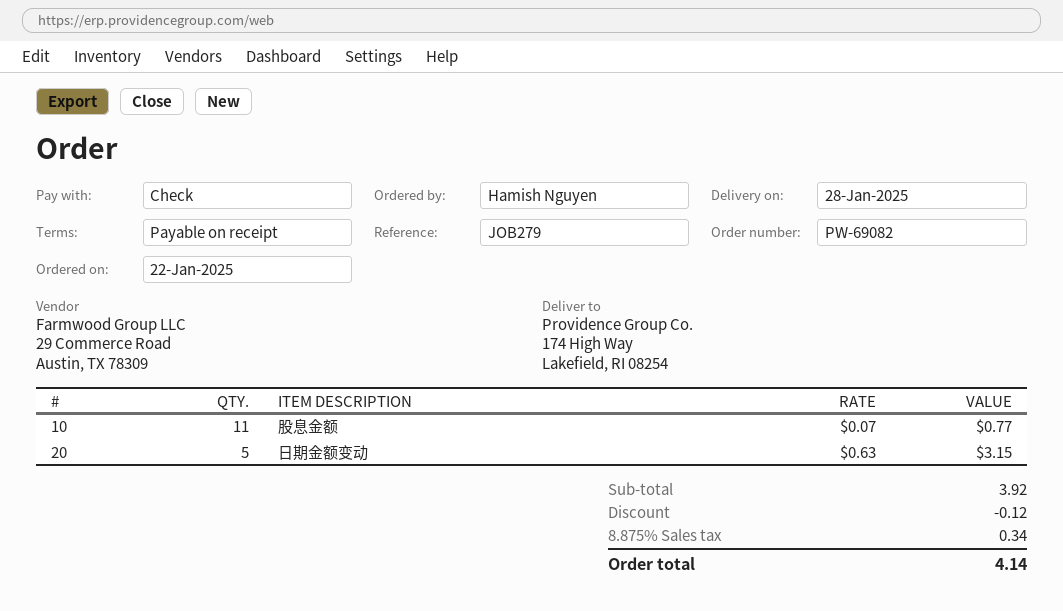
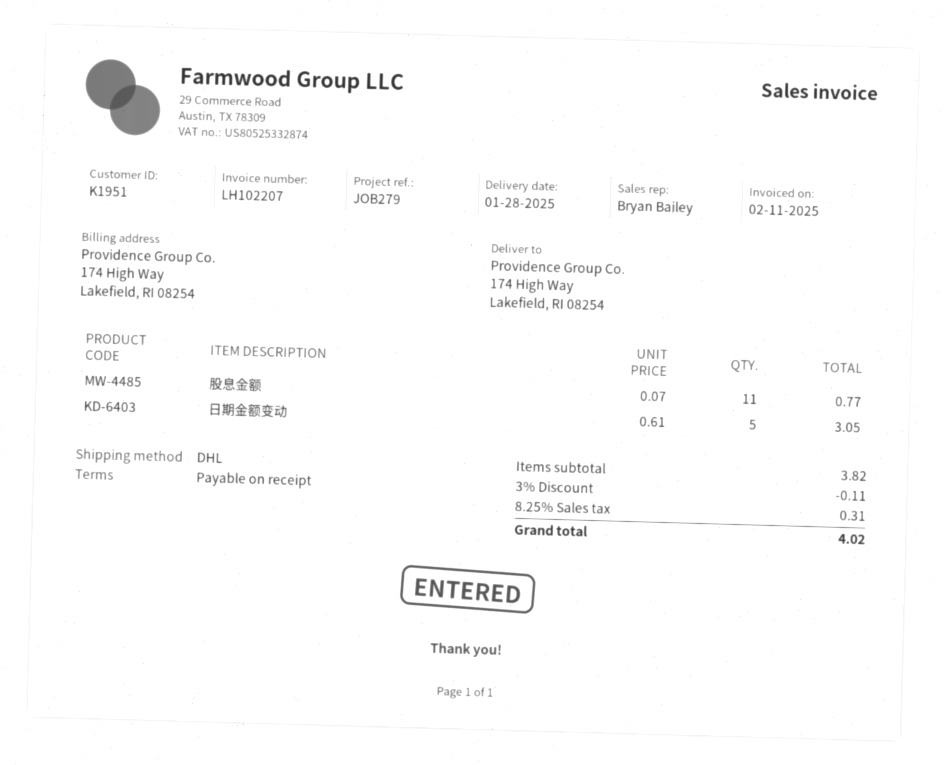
日期金额变动: 5 x 0.63 = 3.15 -> 5 x 0.61 = 3.05
subtotal: 3.92 -> 3.82
discount: 0.12 -> 0.11
tax: 8.875% = 0.34 -> 8.25% = 0.31
total: 4.14 -> 4.02

